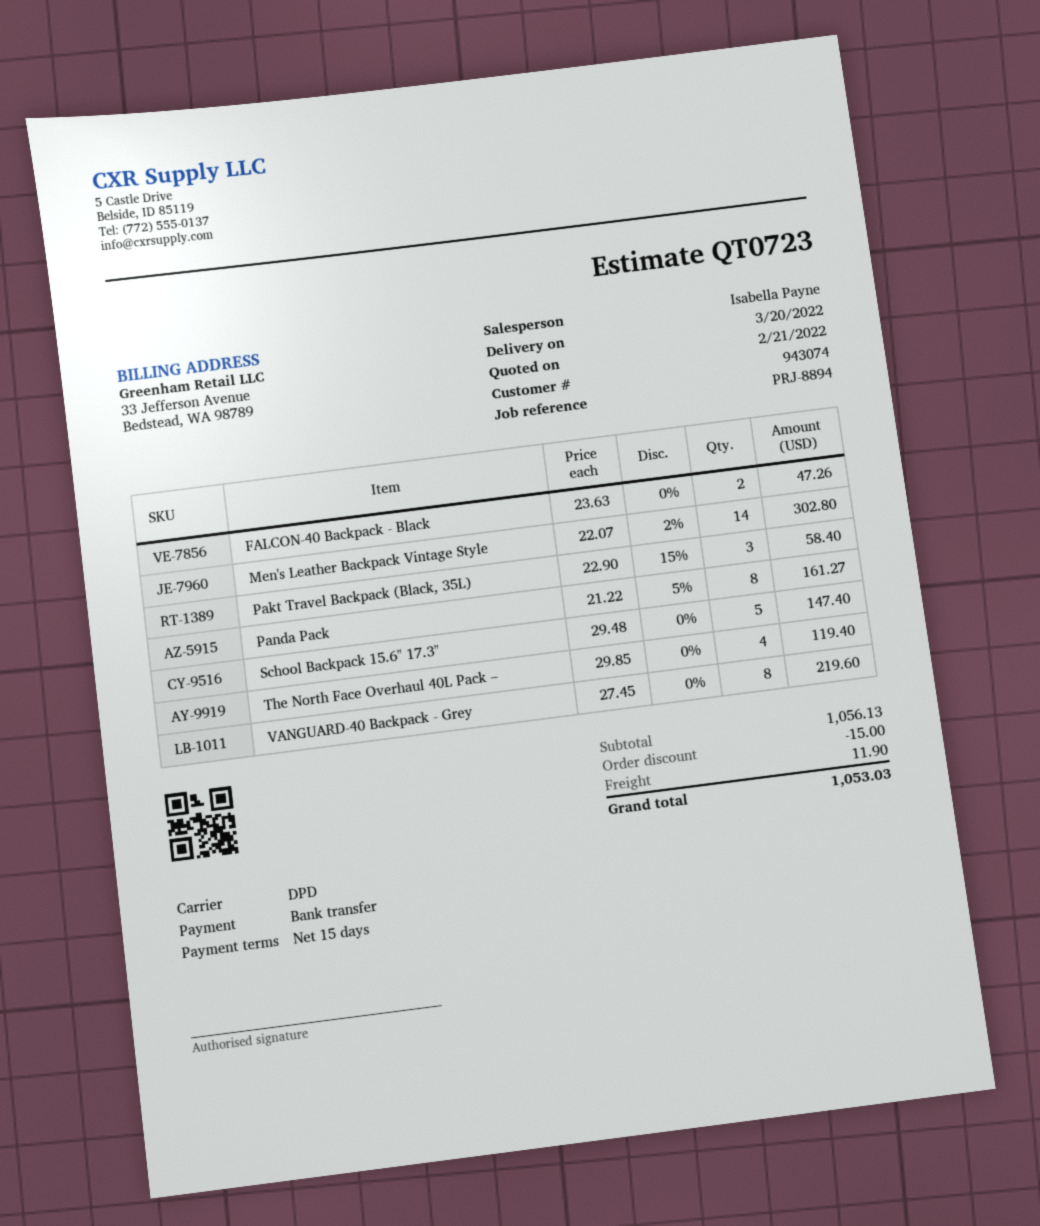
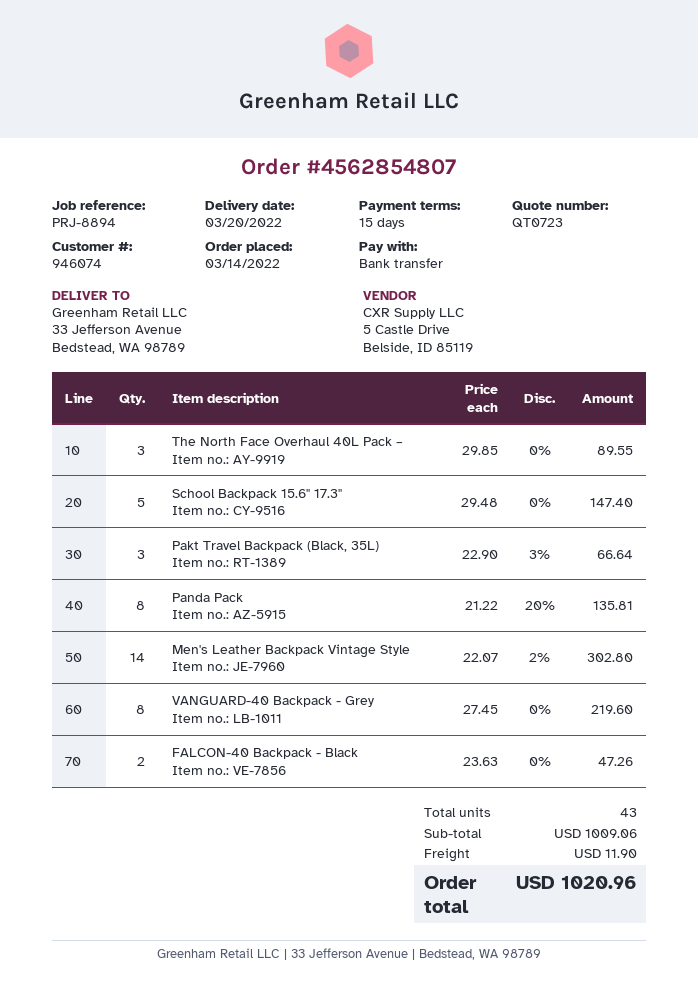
customer number: 943074 -> 946074
Pakt Travel Backpack (Black, 35L): 3 x 22.90 - 15% = 58.40 -> 3 x 22.90 - 3% = 66.64
Panda Pack: 8 x 21.22 - 5% = 161.27 -> 8 x 21.22 - 20% = 135.81
The North Face Overhaul 40L Pack –: 4 x 29.85 = 119.40 -> 3 x 29.85 = 89.55
subtotal: 1056.13 -> 1009.06
discount: 15.00 -> none
total: 1053.03 -> 1020.96

